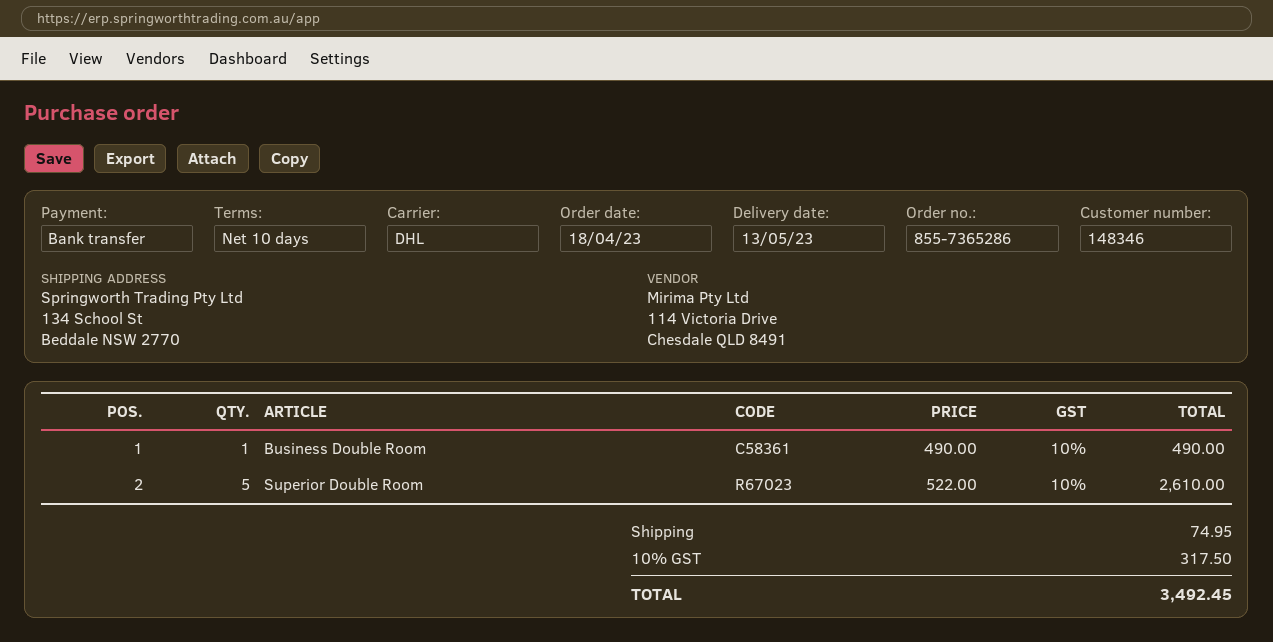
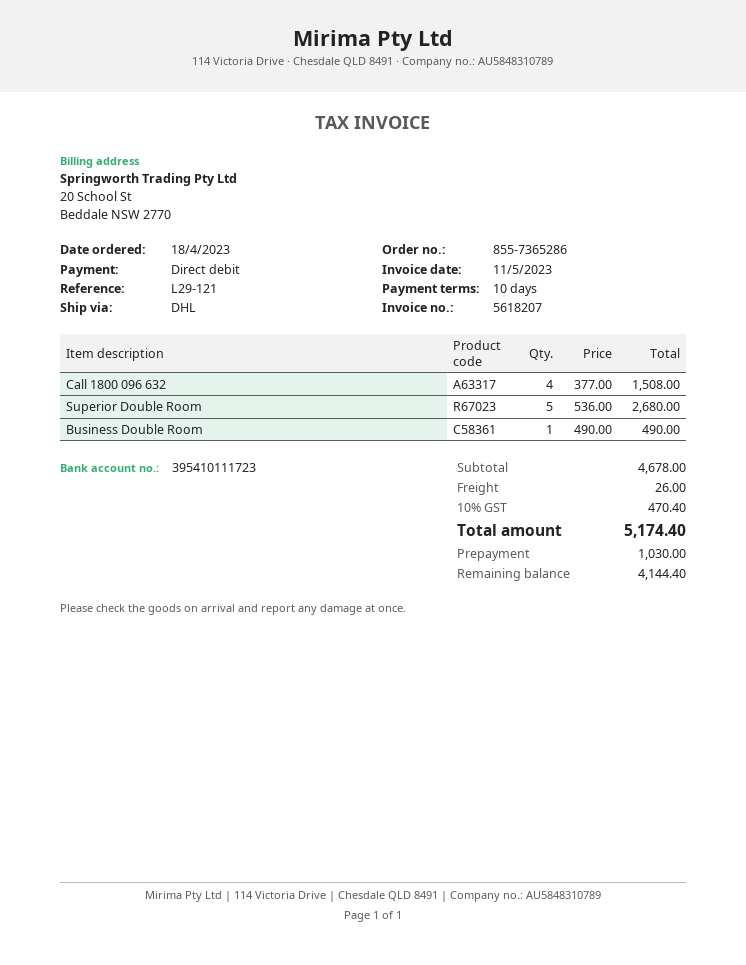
payment method: bank transfer -> direct debit
Superior Double Room: 5 x 522.00 = 2610.00 -> 5 x 536.00 = 2680.00
Call 1800 096 632: none -> 4 x 377.00 = 1508.00
shipping: 74.95 -> 26.00
tax: 10% = 317.50 -> 10% = 470.40
total: 3492.45 -> 5174.40

